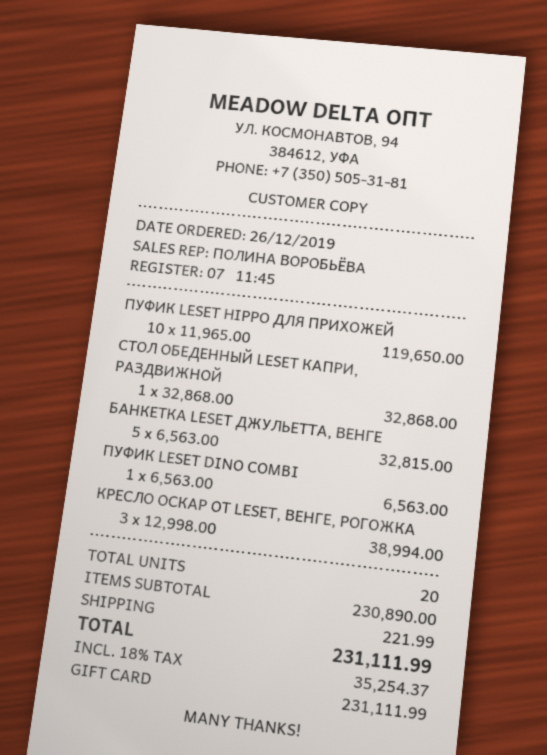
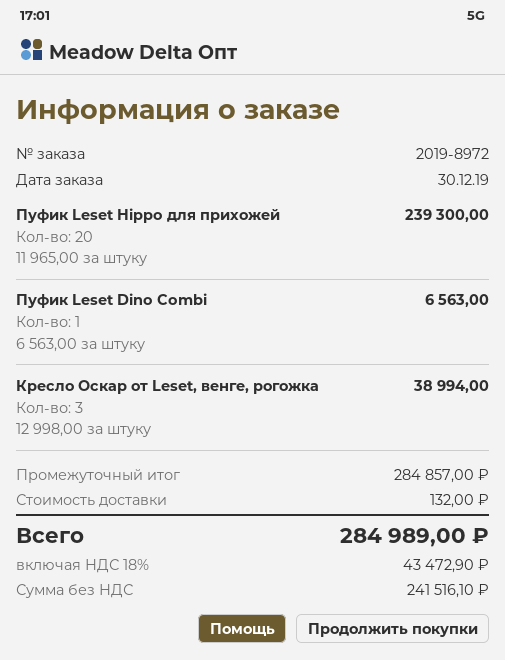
order date: 2019-12-26 -> 2019-12-30
ПУФИК LESET HIPPO ДЛЯ ПРИХОЖЕЙ: 10 x 11965.00 = 119650.00 -> 20 x 11965.00 = 239300.00
СТОЛ ОБЕДЕННЫЙ LESET КАПРИ, РАЗДВИЖНОЙ: 1 x 32868.00 = 32868.00 -> none
БАНКЕТКА LESET ДЖУЛЬЕТТА, ВЕНГЕ: 5 x 6563.00 = 32815.00 -> none
subtotal: 230890.00 -> 284857.00
shipping: 221.99 -> 132.00
tax: 18% = 35254.37 -> 18% = 43472.90
total: 231111.99 -> 284989.00

